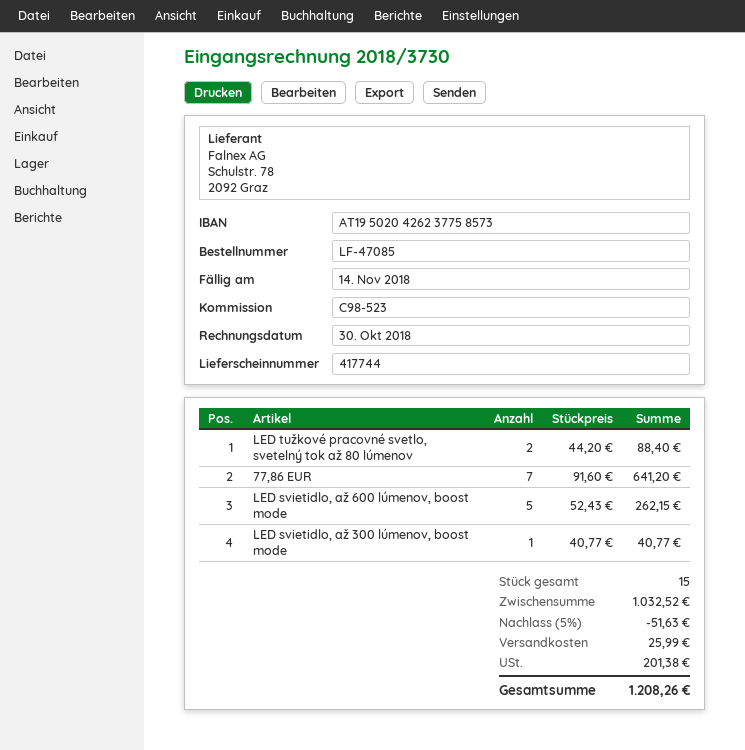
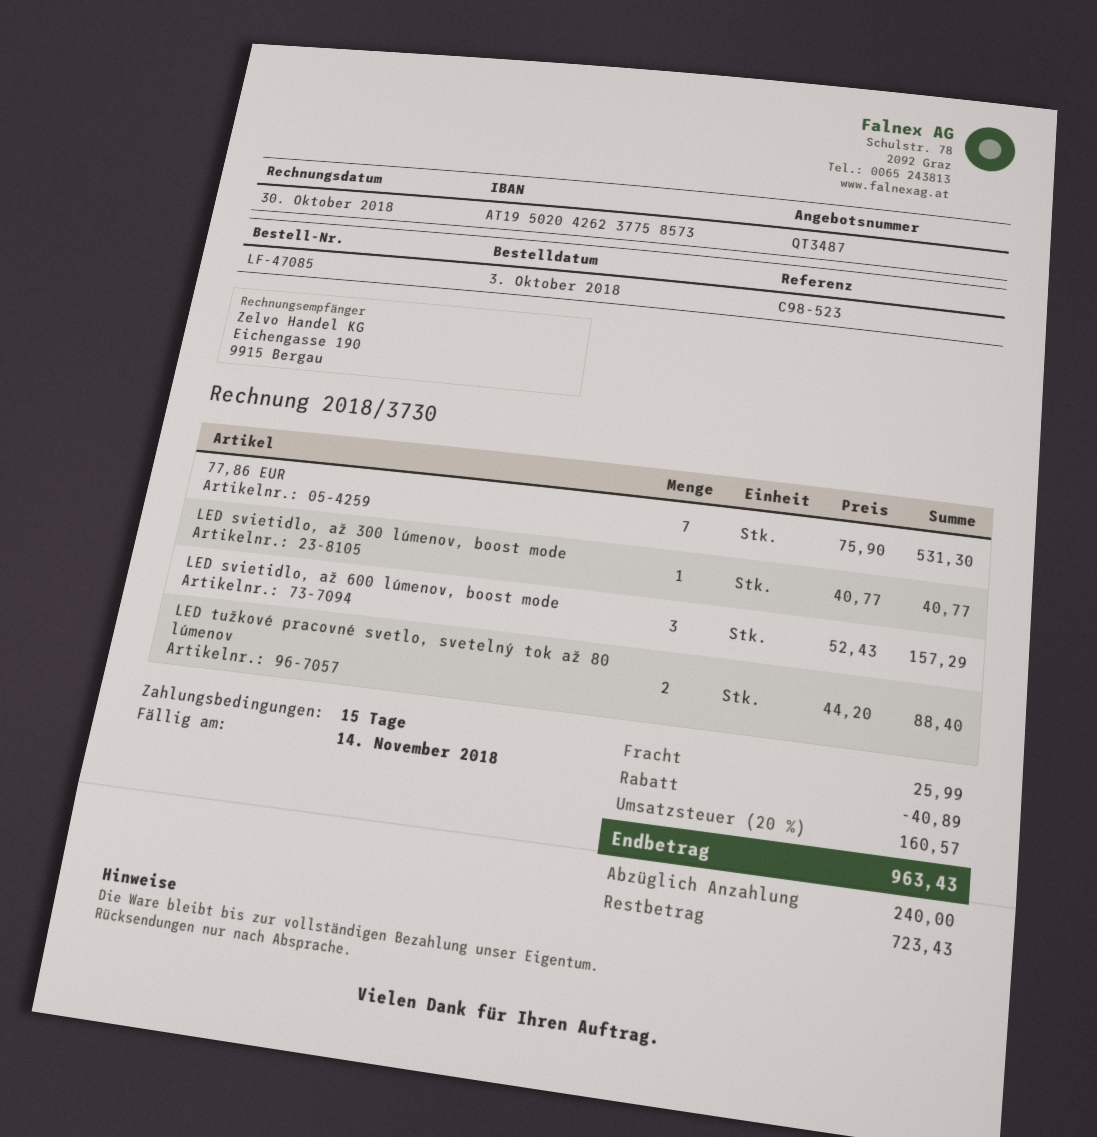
77,86 EUR: 7 x 91.60 = 641.20 -> 7 x 75.90 = 531.30
LED svietidlo, až 600 lúmenov, boost mode: 5 x 52.43 = 262.15 -> 3 x 52.43 = 157.29
discount: 51.63 -> 40.89
tax: 201.38 -> 160.57
total: 1208.26 -> 963.43

